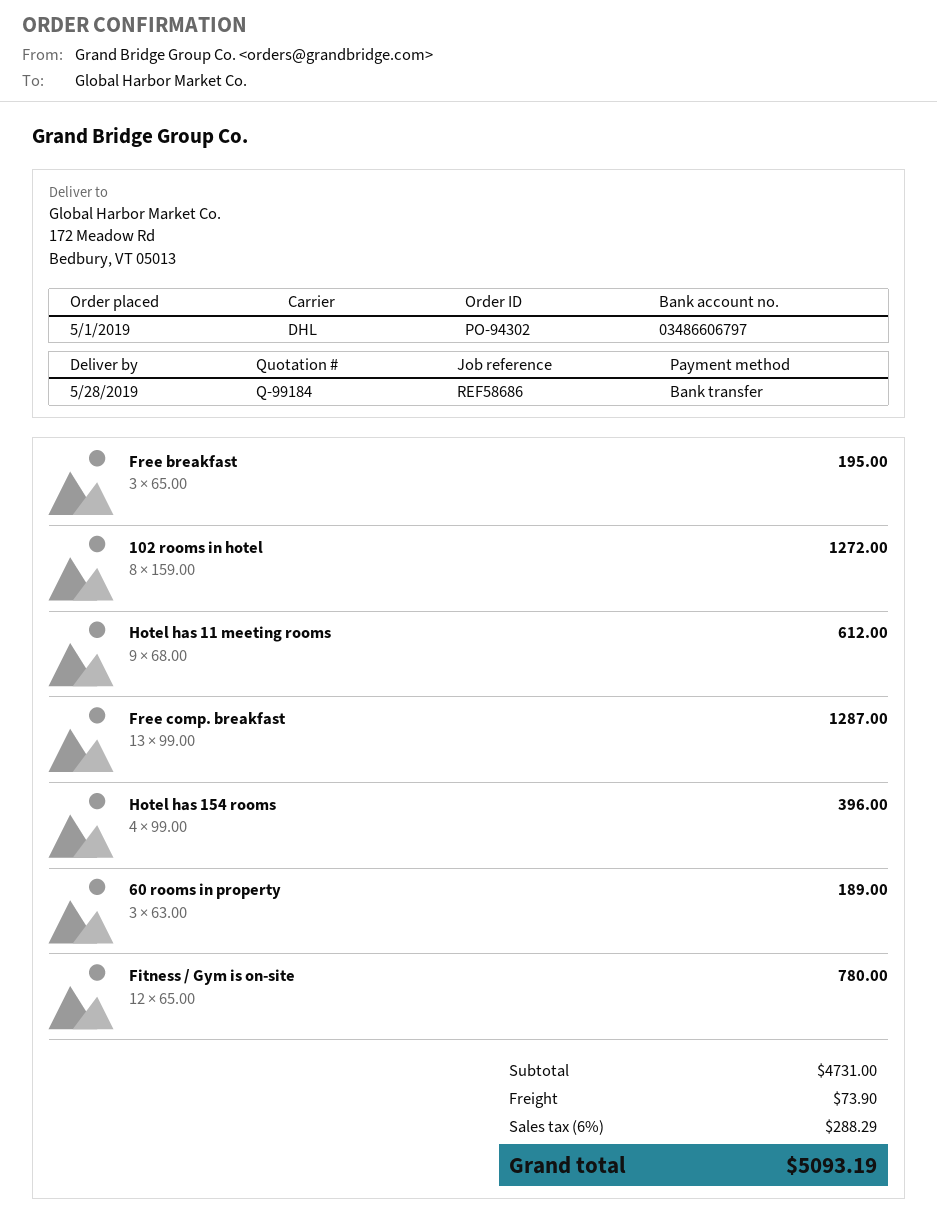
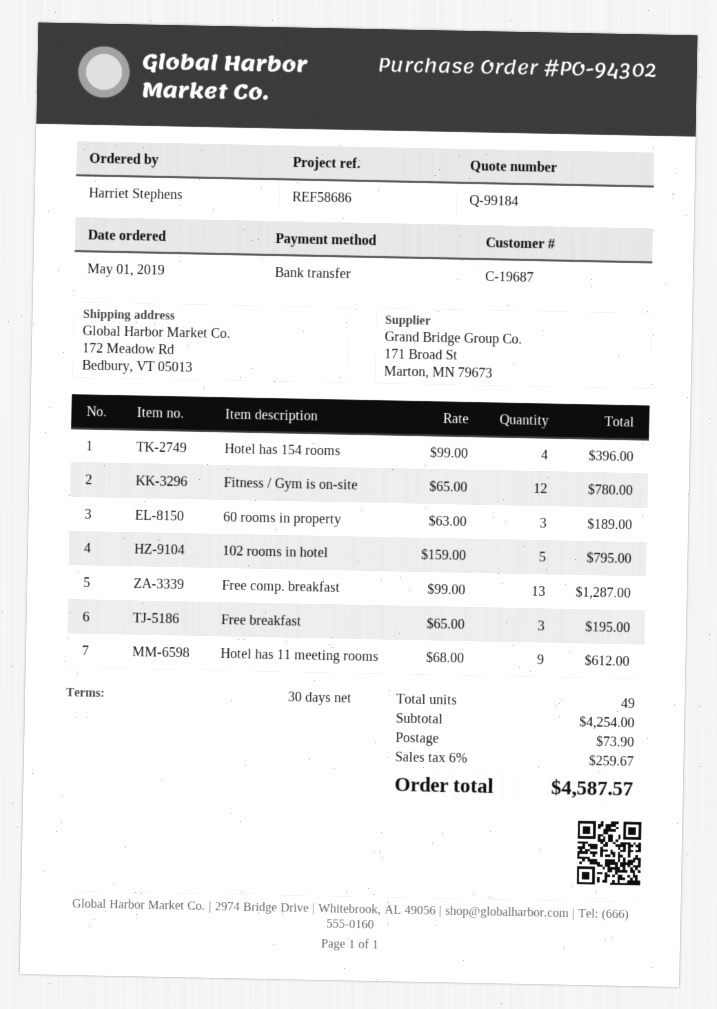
102 rooms in hotel: 8 x 159.00 = 1272.00 -> 5 x 159.00 = 795.00
subtotal: 4731.00 -> 4254.00
tax: 6% = 288.29 -> 6% = 259.67
total: 5093.19 -> 4587.57

